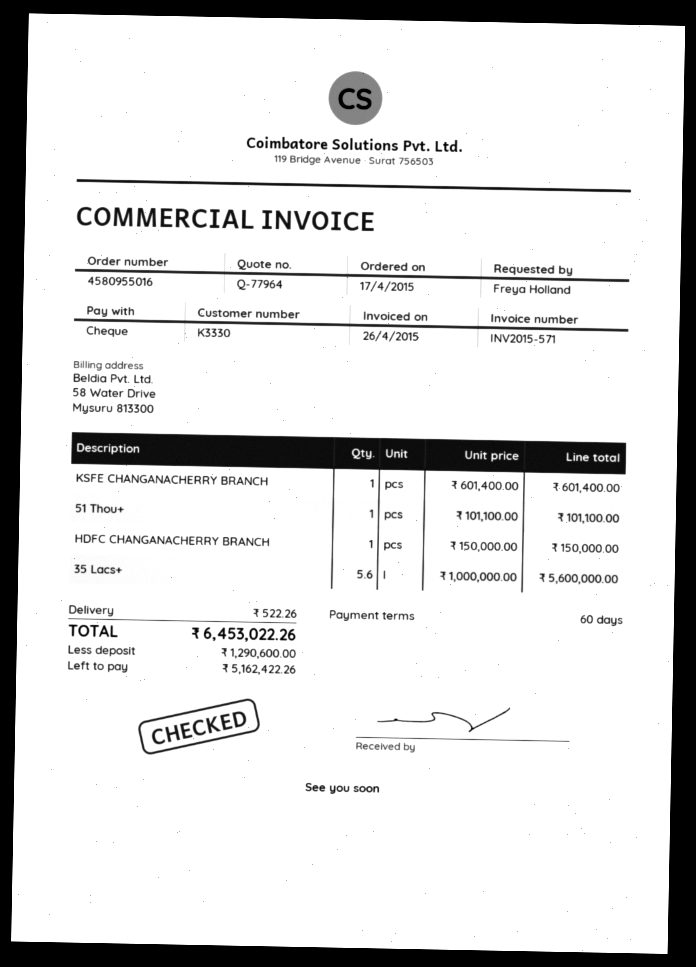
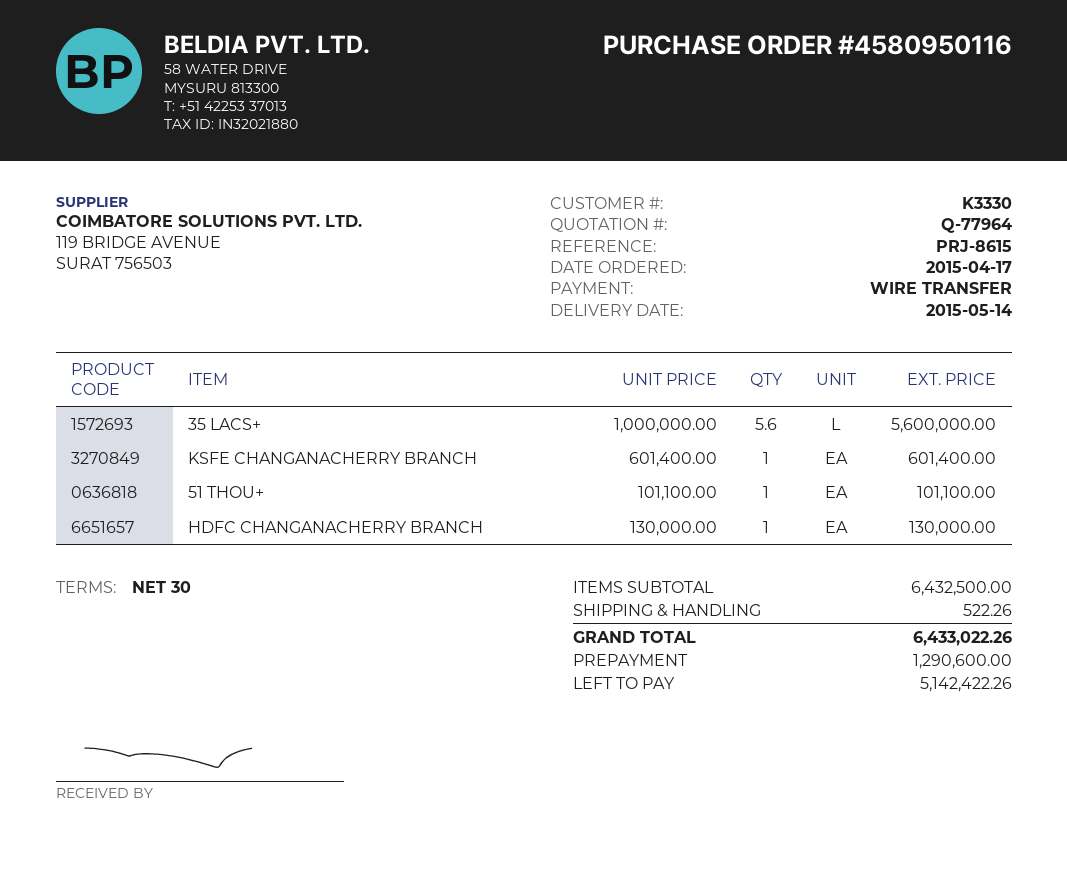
order number: 4580955016 -> 4580950116
payment terms: 60 days -> 30 days
payment method: cheque -> bank transfer
HDFC CHANGANACHERRY BRANCH: 1 x 150000.00 = 150000.00 -> 1 x 130000.00 = 130000.00
total: 6453022.26 -> 6433022.26
balance: 5162422.26 -> 5142422.26

